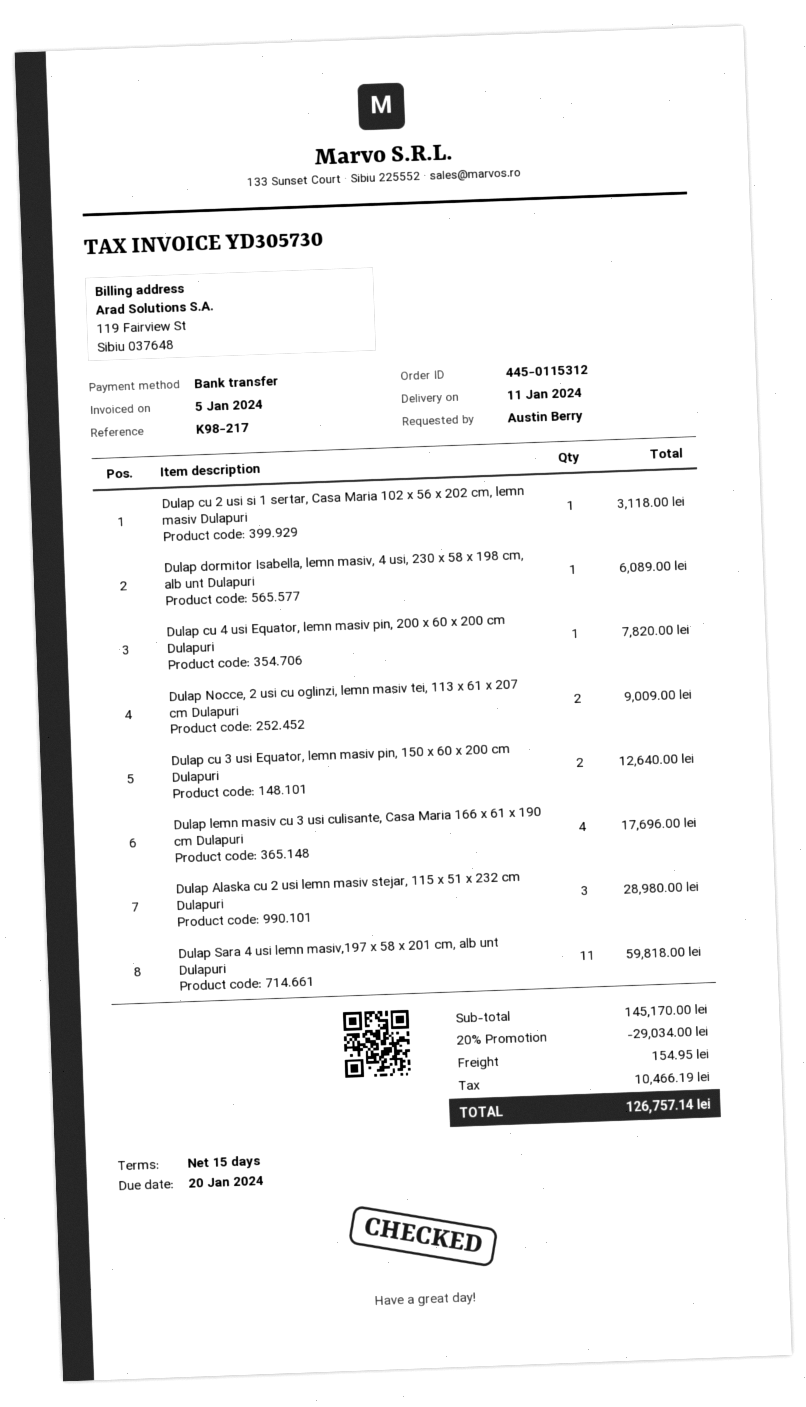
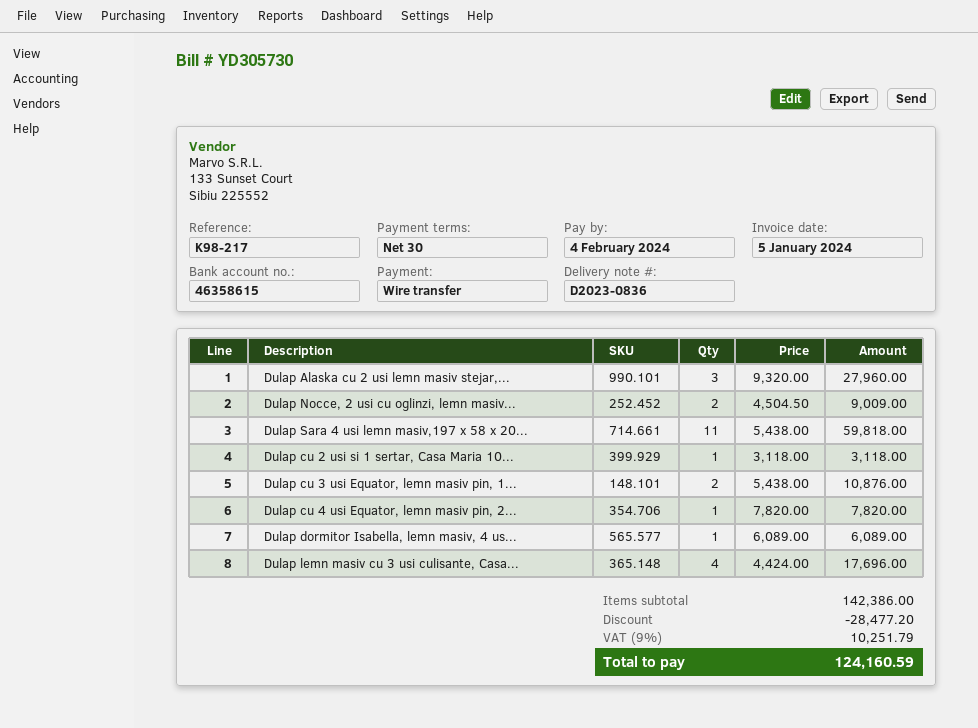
payment terms: 15 days -> 30 days
due date: 2024-01-20 -> 2024-02-04
Dulap cu 3 usi Equator, lemn masiv pin, 150 x 60 x 200 cm Dulapuri: 2 for 12640.00 -> 2 for 10876.00
Dulap Alaska cu 2 usi lemn masiv stejar, 115 x 51 x 232 cm Dulapuri: 3 for 28980.00 -> 3 for 27960.00
subtotal: 145170.00 -> 142386.00
discount: 29034.00 -> 28477.20
shipping: 154.95 -> none
tax: 10466.19 -> 10251.79
total: 126757.14 -> 124160.59

